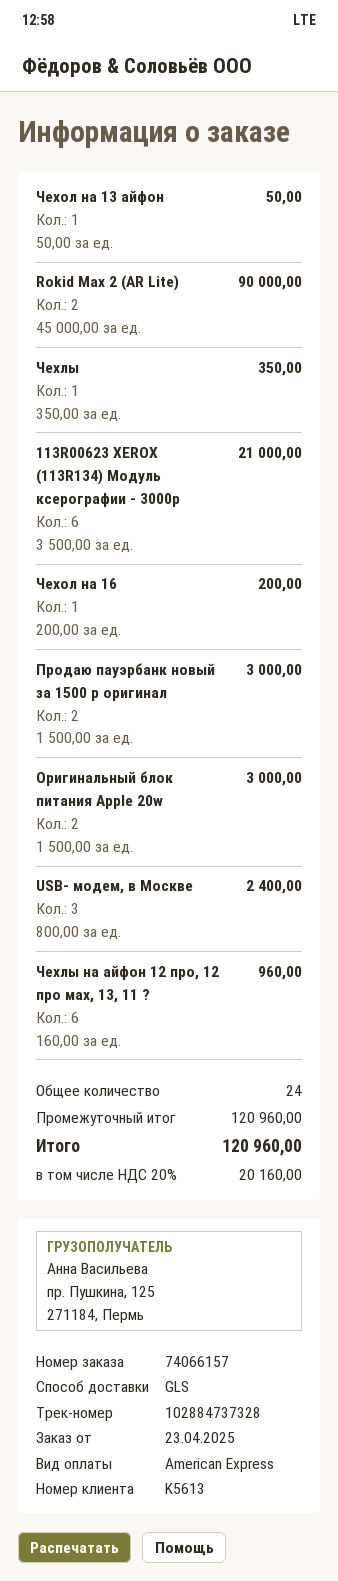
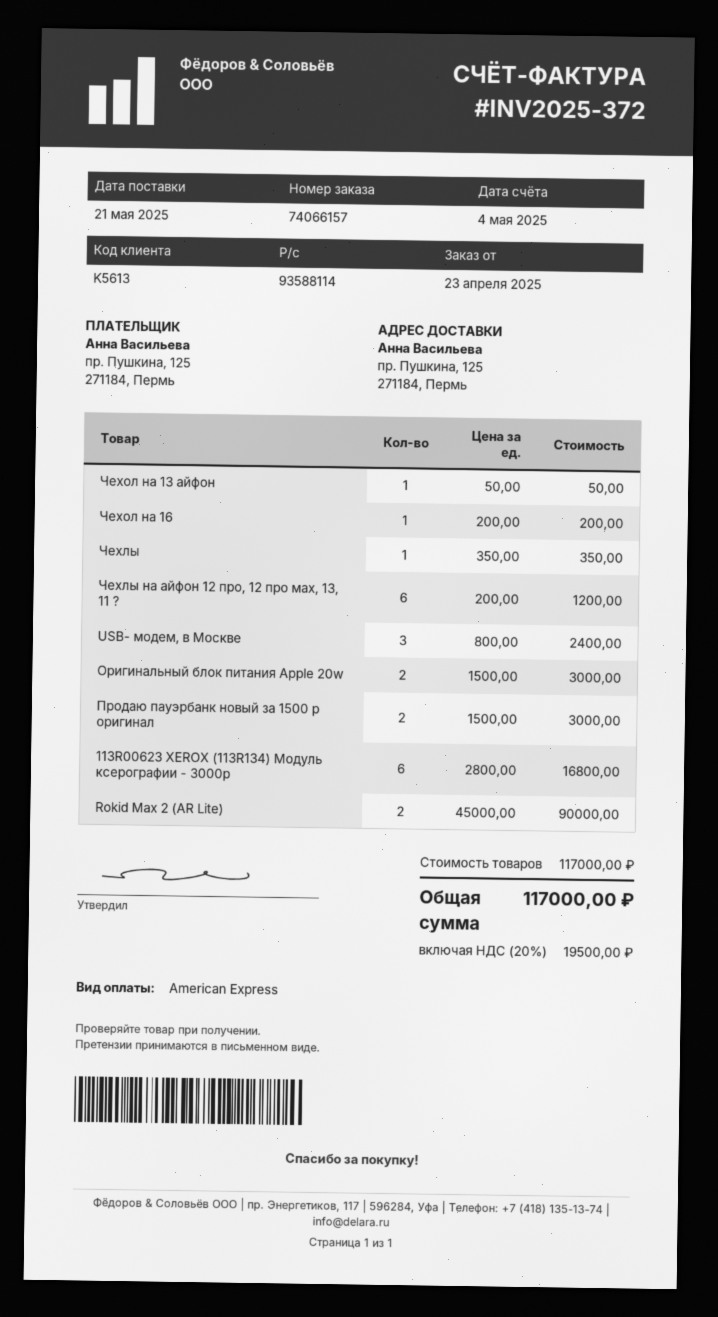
113R00623 ХЕRОХ (113R134) Модуль ксерографии - 3000р: 6 x 3500.00 = 21000.00 -> 6 x 2800.00 = 16800.00
Чехлы на айфон 12 про, 12 про мах, 13, 11 ?: 6 x 160.00 = 960.00 -> 6 x 200.00 = 1200.00
subtotal: 120960.00 -> 117000.00
tax: 20% = 20160.00 -> 20% = 19500.00
total: 120960.00 -> 117000.00

